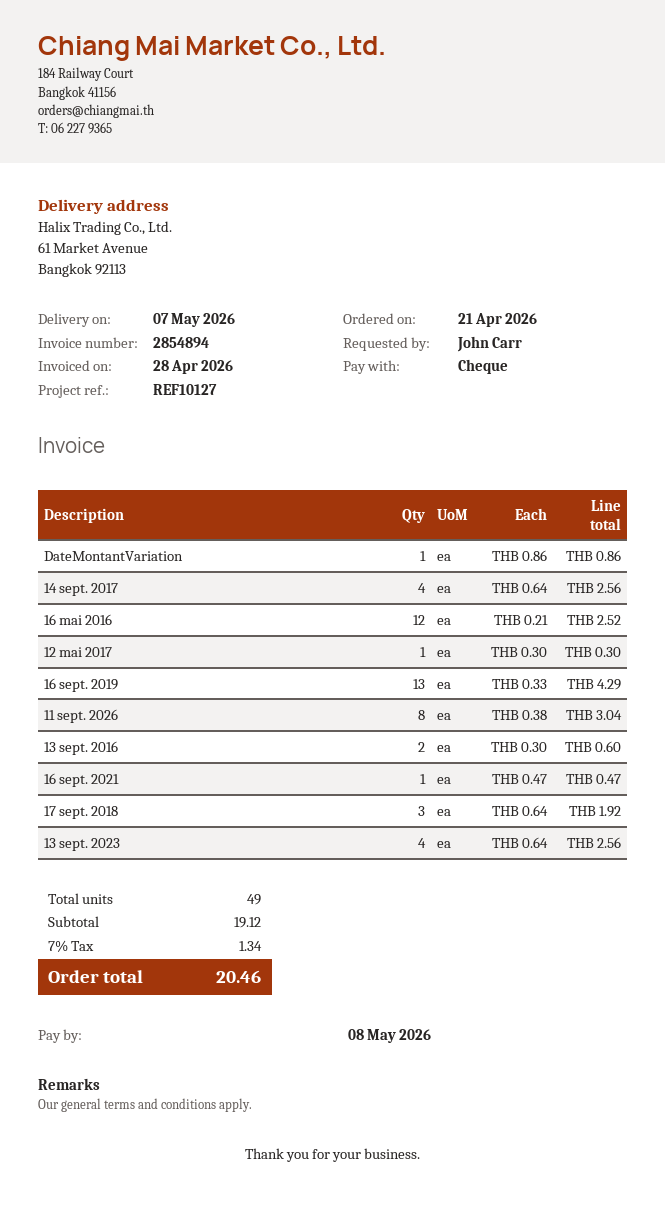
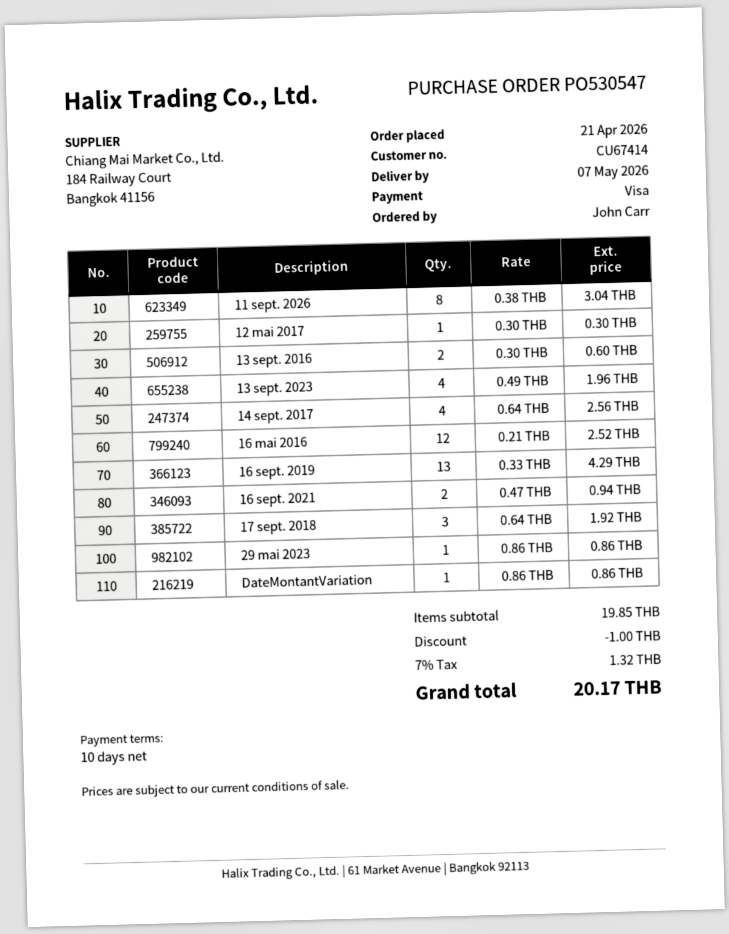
payment method: cheque -> Visa
16 sept. 2021: 1 x 0.47 = 0.47 -> 2 x 0.47 = 0.94
13 sept. 2023: 4 x 0.64 = 2.56 -> 4 x 0.49 = 1.96
29 mai 2023: none -> 1 x 0.86 = 0.86
subtotal: 19.12 -> 19.85
discount: none -> 1.00
tax: 7% = 1.34 -> 7% = 1.32
total: 20.46 -> 20.17

